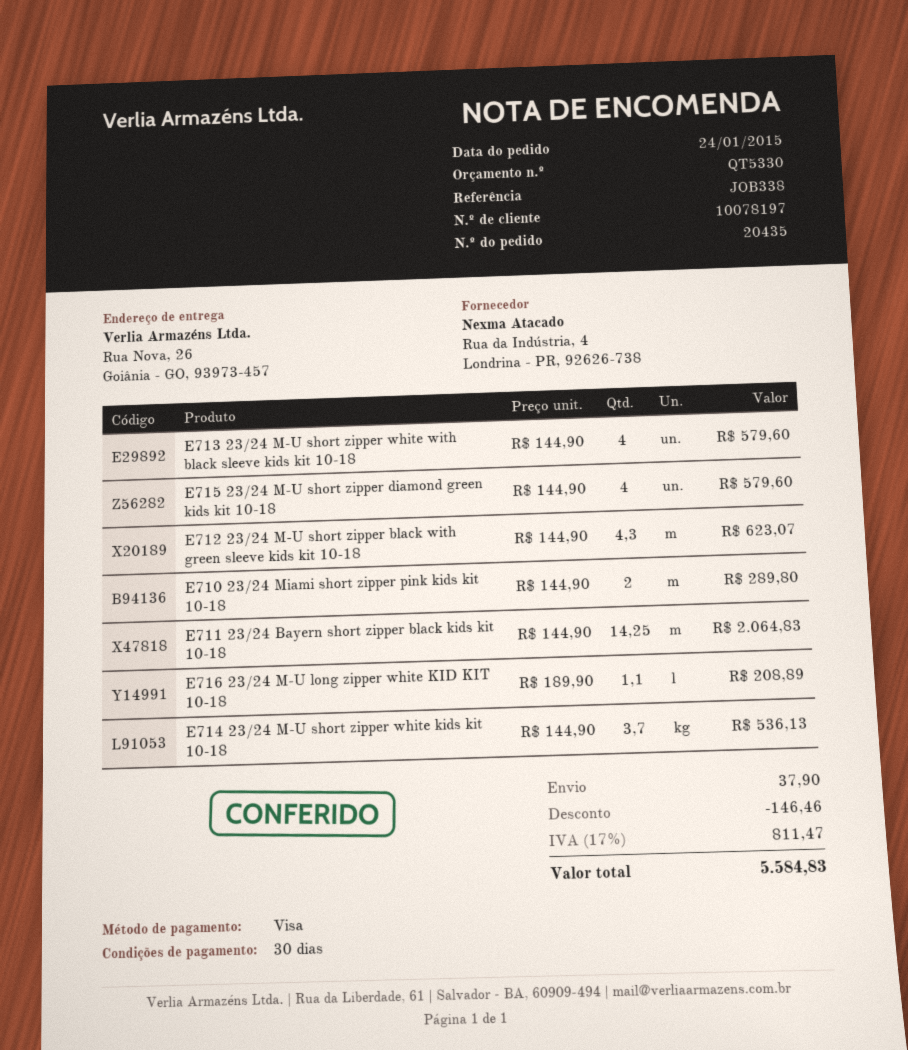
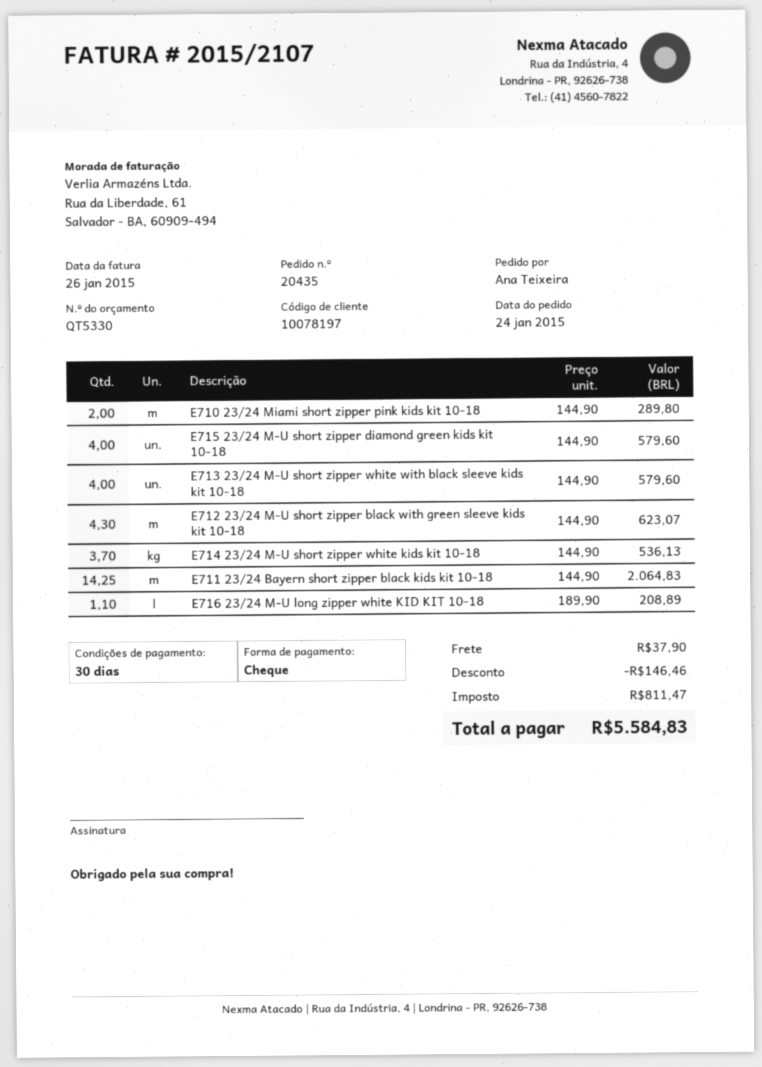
payment method: Visa -> cheque

